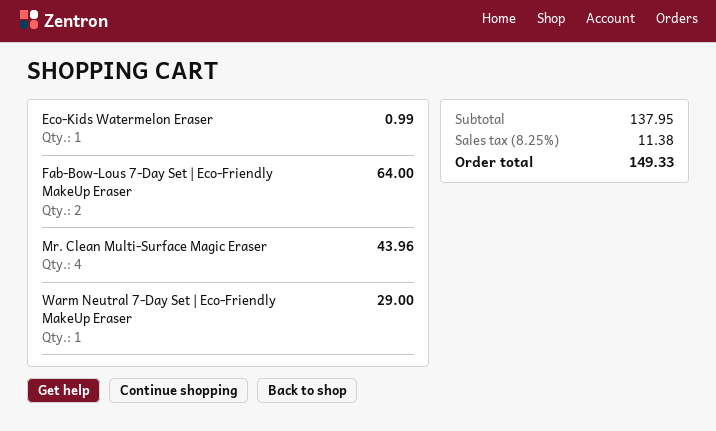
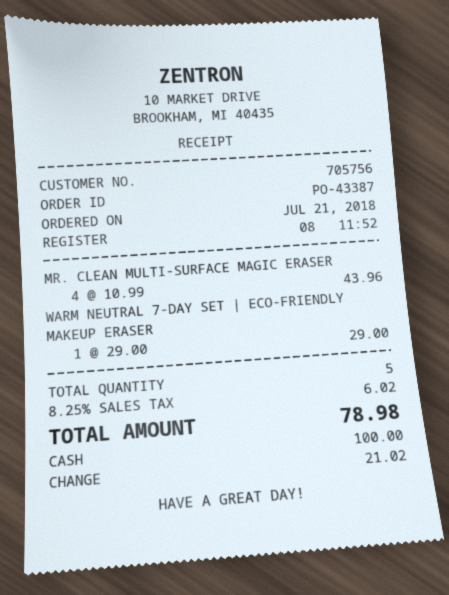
Eco-Kids Watermelon Eraser: 1 for 0.99 -> none
Fab-Bow-Lous 7-Day Set | Eco-Friendly MakeUp Eraser: 2 for 64.00 -> none
tax: 8.25% = 11.38 -> 8.25% = 6.02
total: 149.33 -> 78.98

